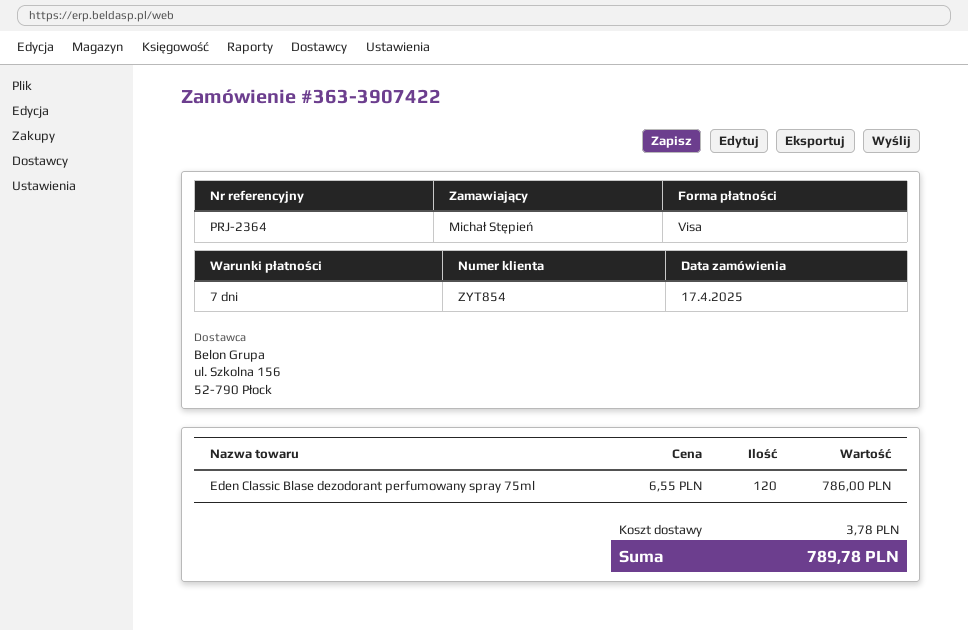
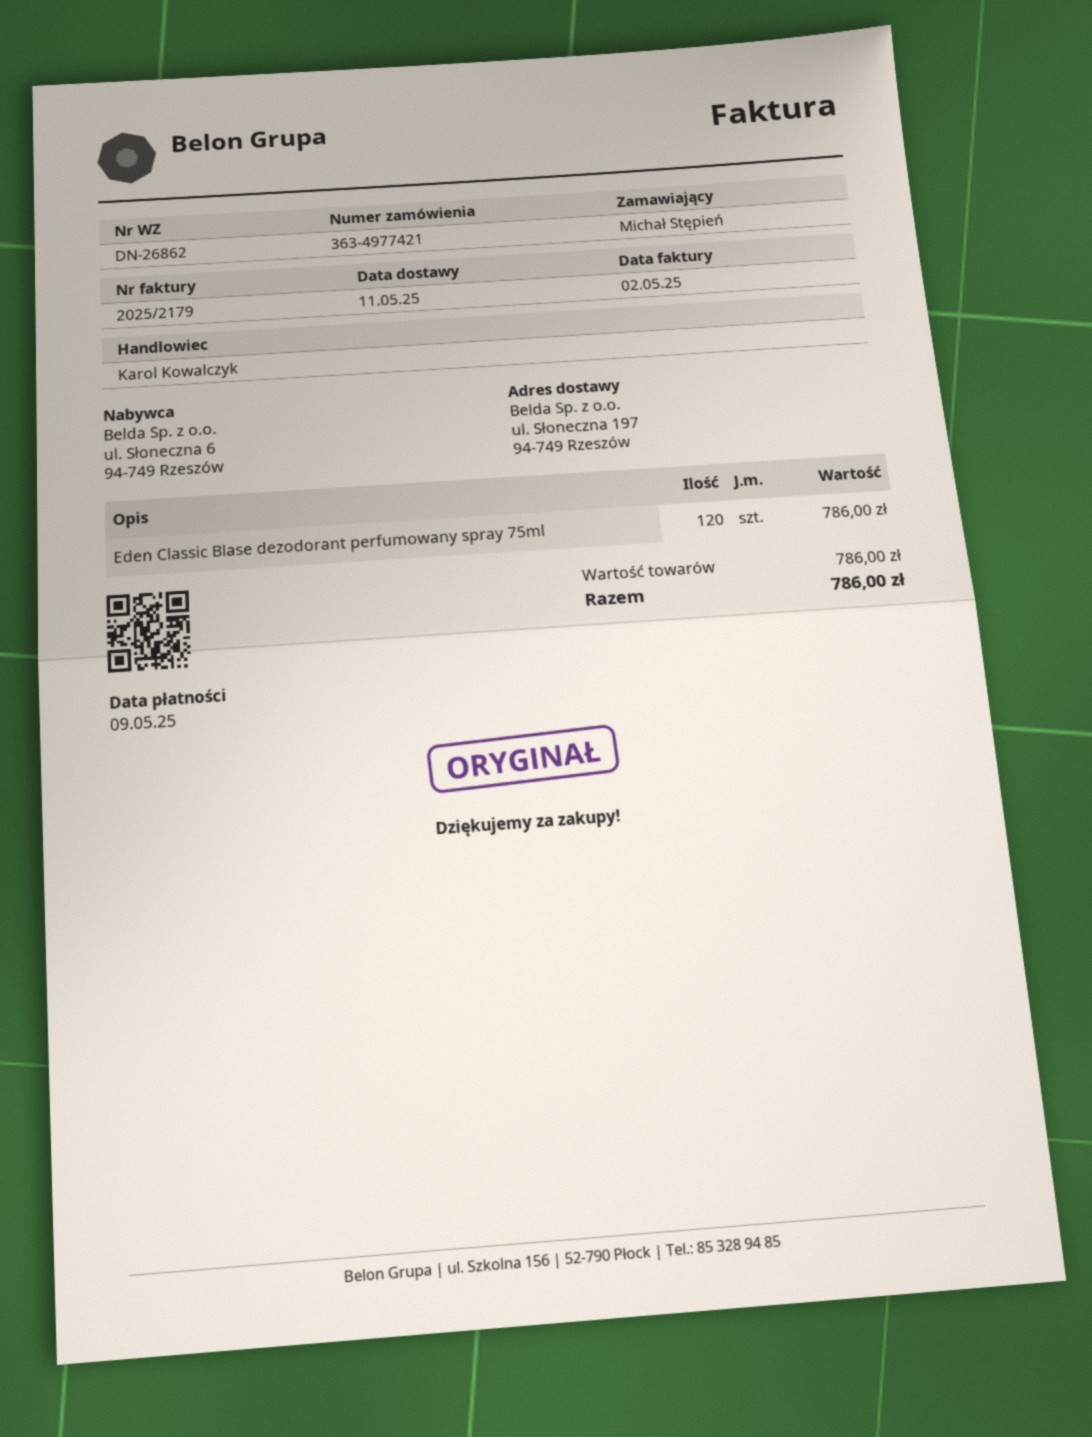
order number: 363-3907422 -> 363-4977421
shipping: 3.78 -> none
total: 789.78 -> 786.00

